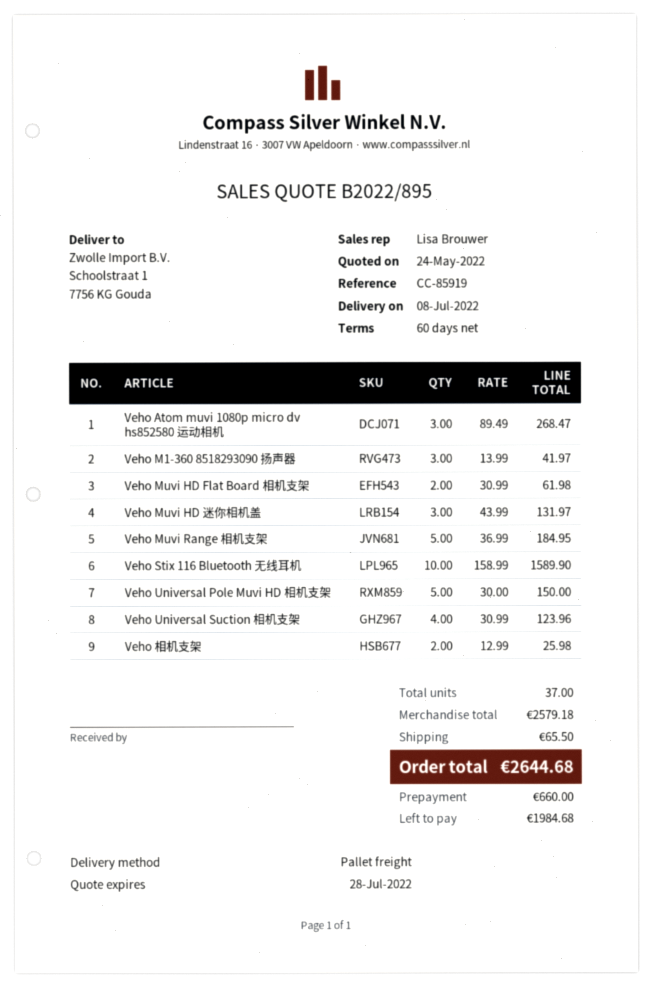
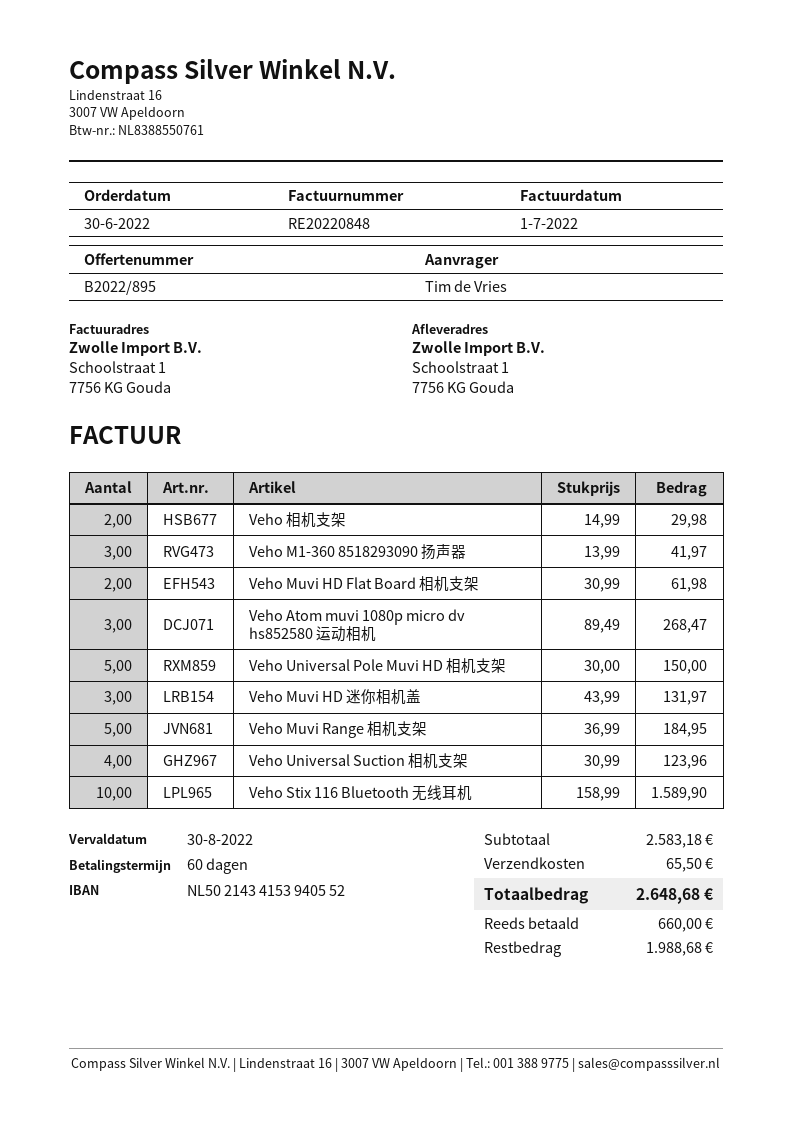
Veho 相机支架: 2 x 12.99 = 25.98 -> 2 x 14.99 = 29.98
subtotal: 2579.18 -> 2583.18
total: 2644.68 -> 2648.68
balance: 1984.68 -> 1988.68

